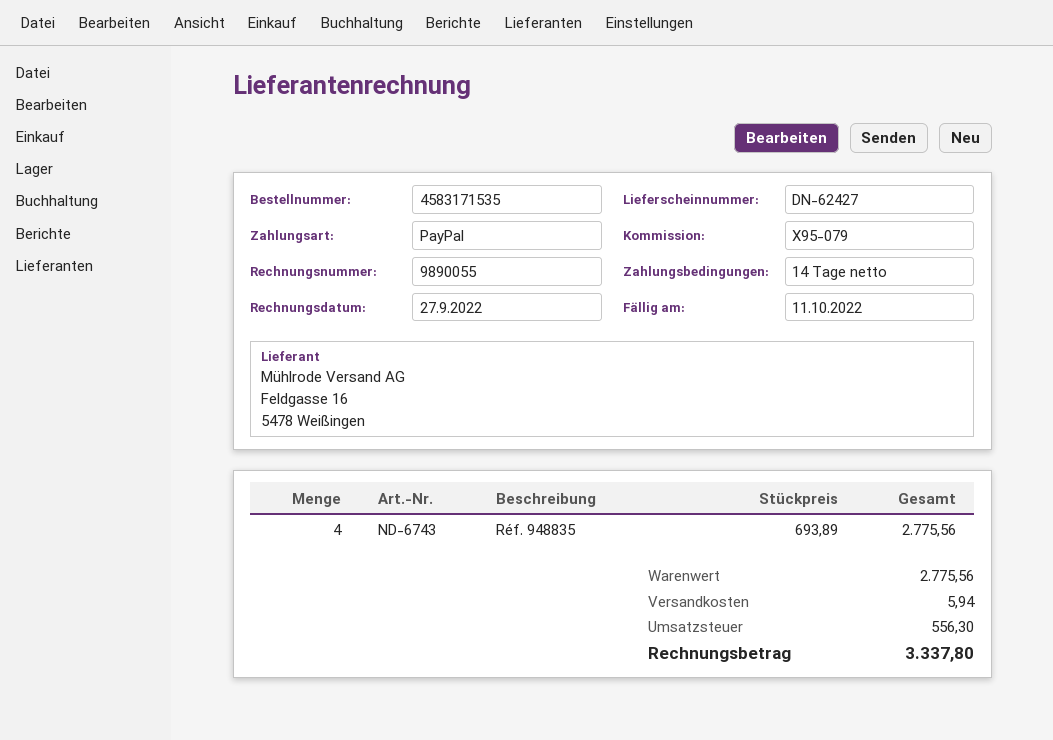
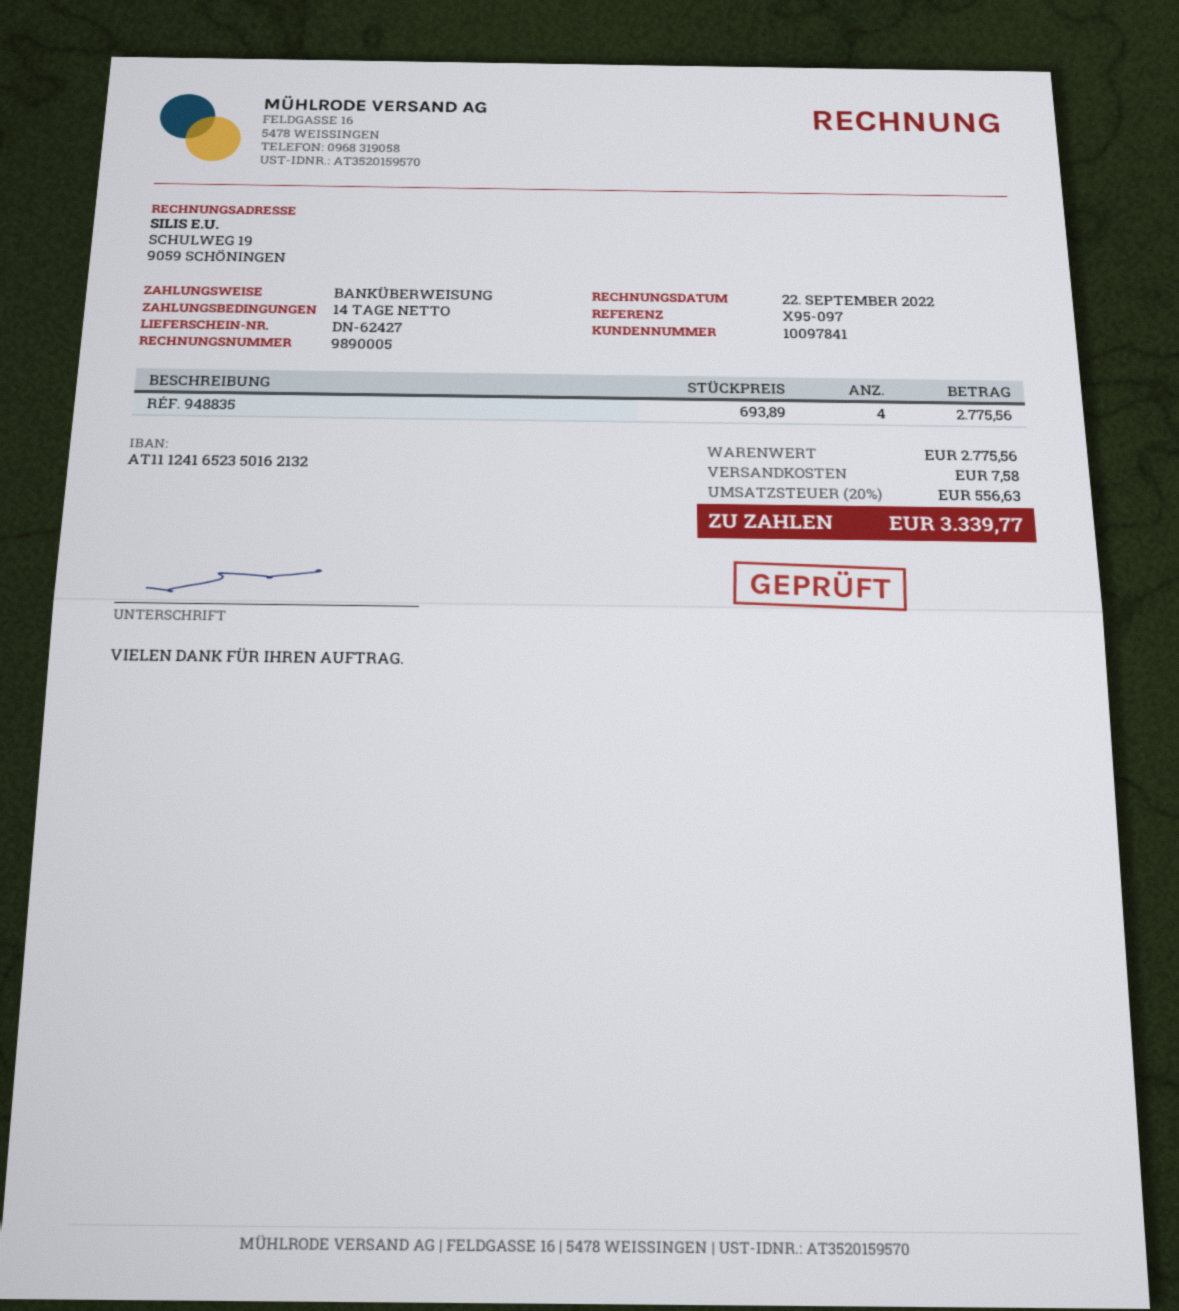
invoice number: 9890055 -> 9890005
invoice date: 2022-09-27 -> 2022-09-22
reference: X95-079 -> X95-097
payment method: PayPal -> bank transfer
shipping: 5.94 -> 7.58
tax: 556.30 -> 556.63
total: 3337.80 -> 3339.77

